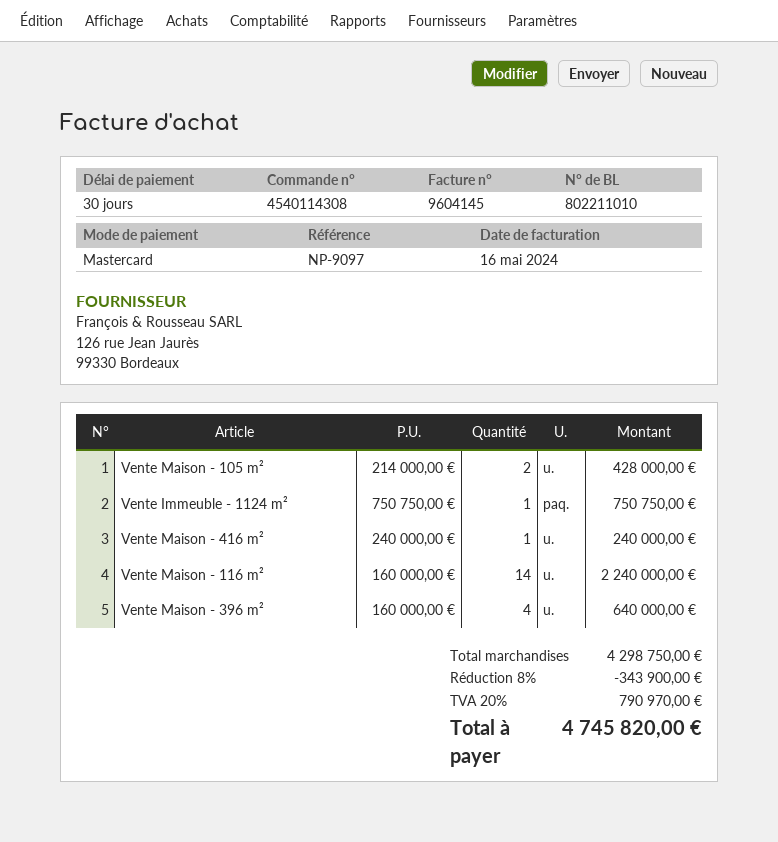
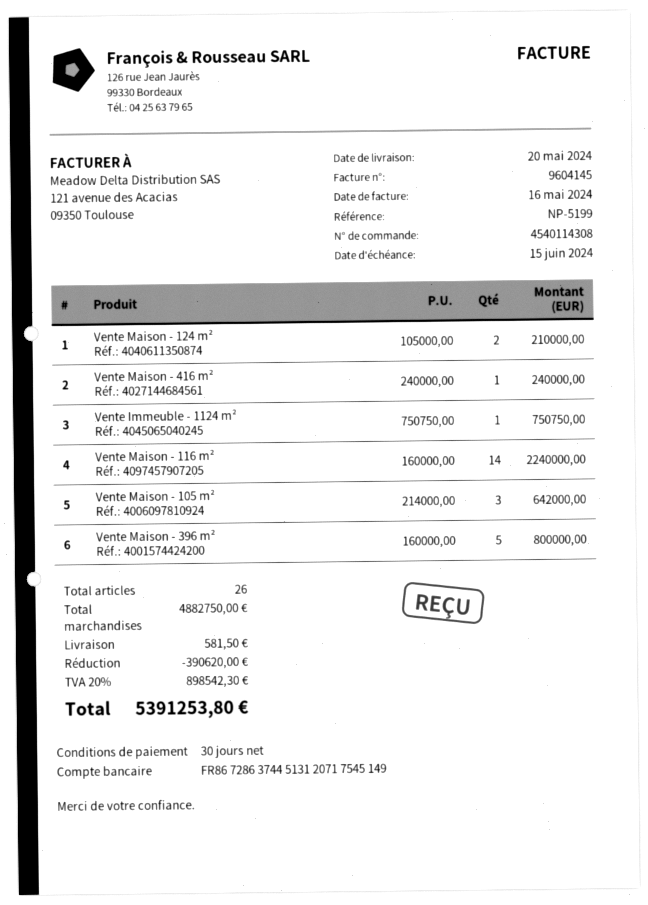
reference: NP-9097 -> NP-5199
Vente Maison - 105 m²: 2 x 214000.00 = 428000.00 -> 3 x 214000.00 = 642000.00
Vente Maison - 396 m²: 4 x 160000.00 = 640000.00 -> 5 x 160000.00 = 800000.00
Vente Maison - 124 m²: none -> 2 x 105000.00 = 210000.00
subtotal: 4298750.00 -> 4882750.00
discount: 343900.00 -> 390620.00
shipping: none -> 581.50
tax: 20% = 790970.00 -> 20% = 898542.30
total: 4745820.00 -> 5391253.80

